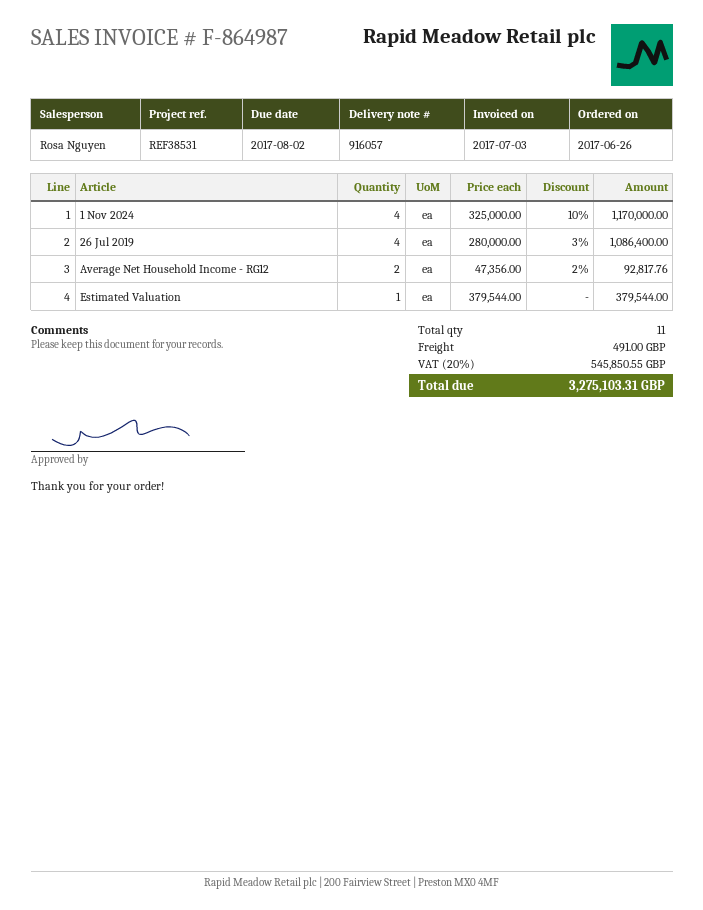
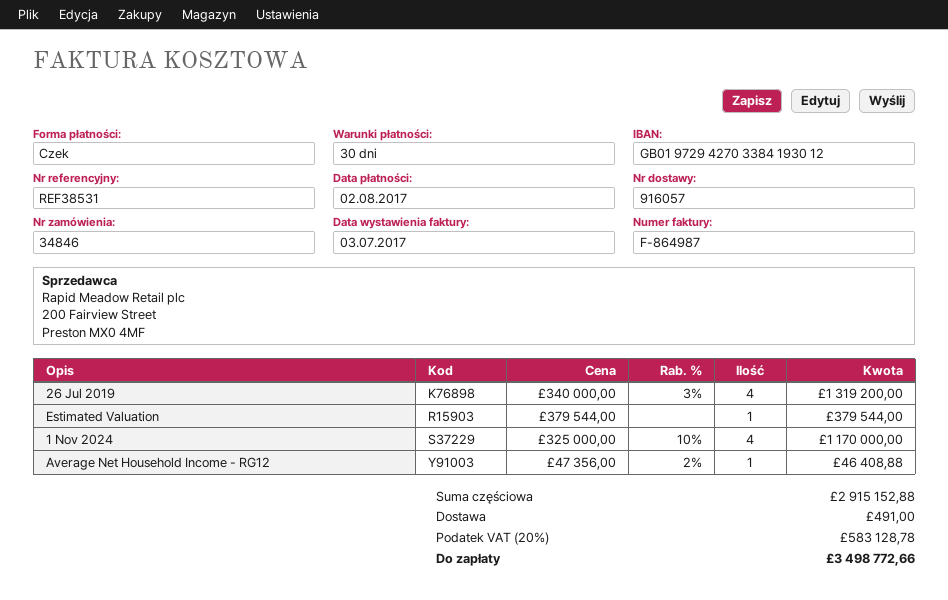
26 Jul 2019: 4 x 280000.00 - 3% = 1086400.00 -> 4 x 340000.00 - 3% = 1319200.00
Average Net Household Income - RG12: 2 x 47356.00 - 2% = 92817.76 -> 1 x 47356.00 - 2% = 46408.88
tax: 20% = 545850.55 -> 20% = 583128.78
total: 3275103.31 -> 3498772.66

